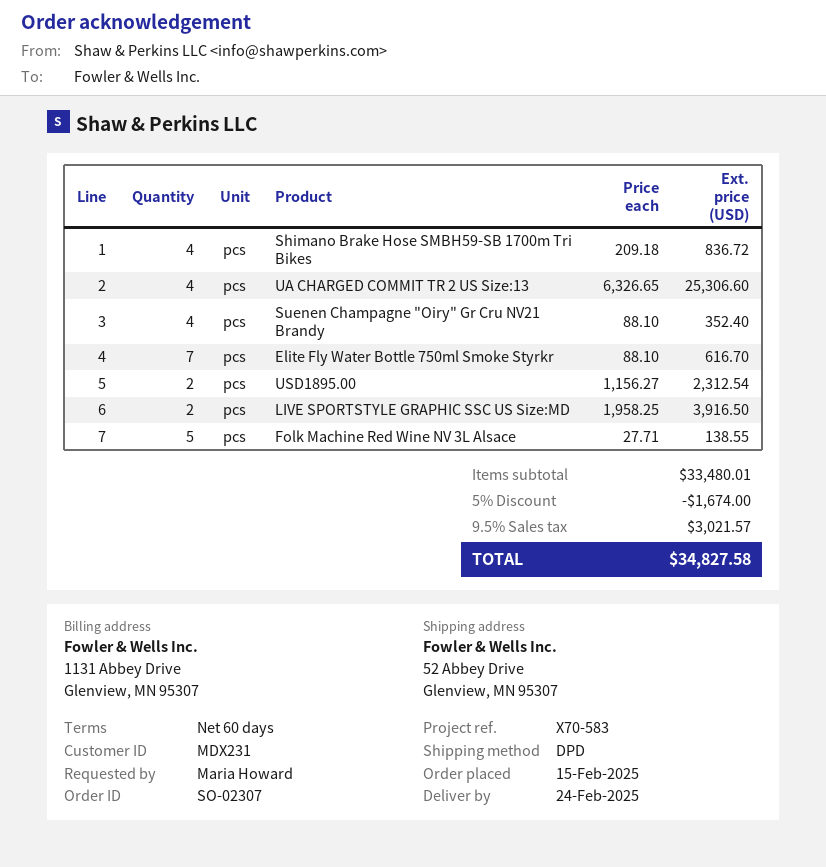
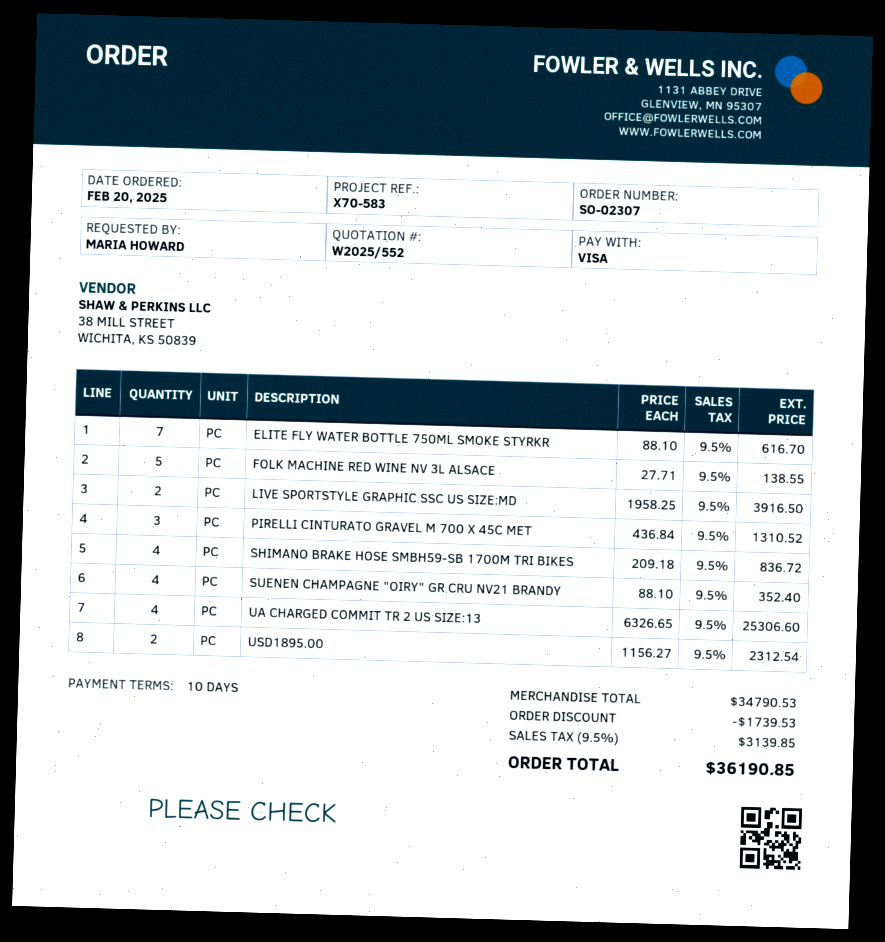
order date: 2025-02-15 -> 2025-02-20
payment terms: 60 days -> 10 days
PIRELLI CINTURATO GRAVEL M 700 X 45C MET: none -> 3 x 436.84 = 1310.52
subtotal: 33480.01 -> 34790.53
discount: 1674.00 -> 1739.53
tax: 9.5% = 3021.57 -> 9.5% = 3139.85
total: 34827.58 -> 36190.85

